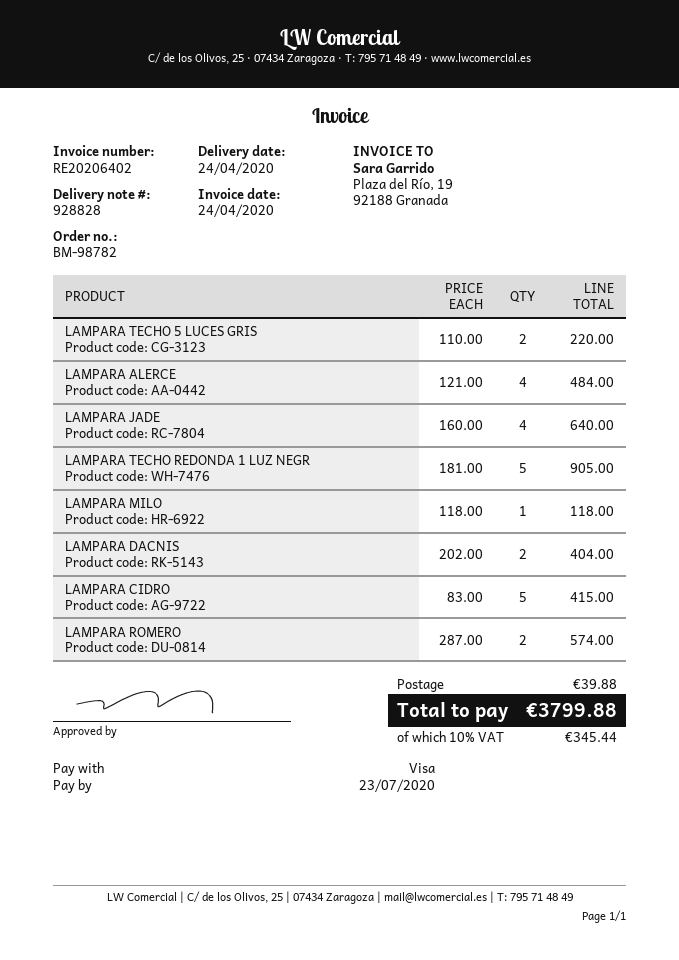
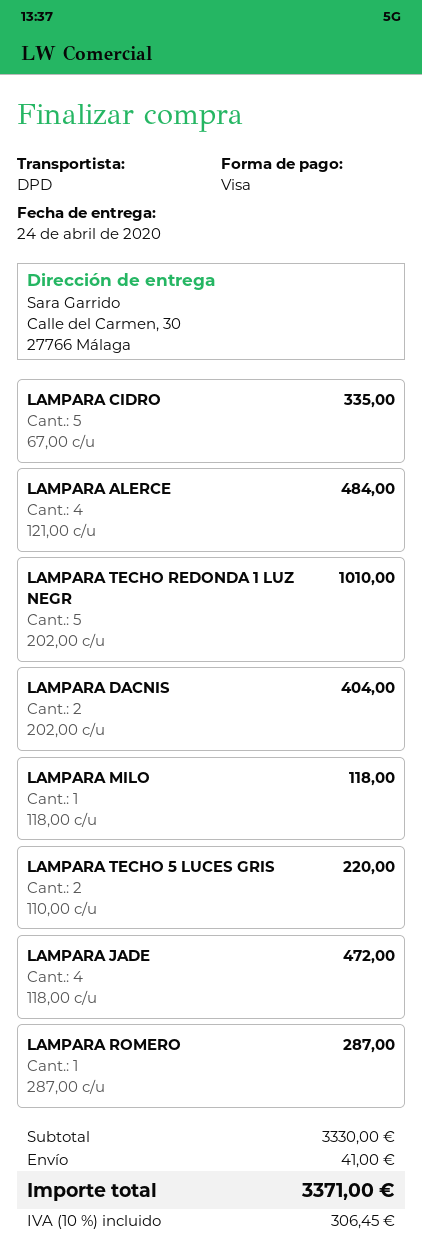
LAMPARA JADE: 4 x 160.00 = 640.00 -> 4 x 118.00 = 472.00
LAMPARA TECHO REDONDA 1 LUZ NEGR: 5 x 181.00 = 905.00 -> 5 x 202.00 = 1010.00
LAMPARA CIDRO: 5 x 83.00 = 415.00 -> 5 x 67.00 = 335.00
LAMPARA ROMERO: 2 x 287.00 = 574.00 -> 1 x 287.00 = 287.00
shipping: 39.88 -> 41.00
tax: 10% = 345.44 -> 10% = 306.45
total: 3799.88 -> 3371.00

